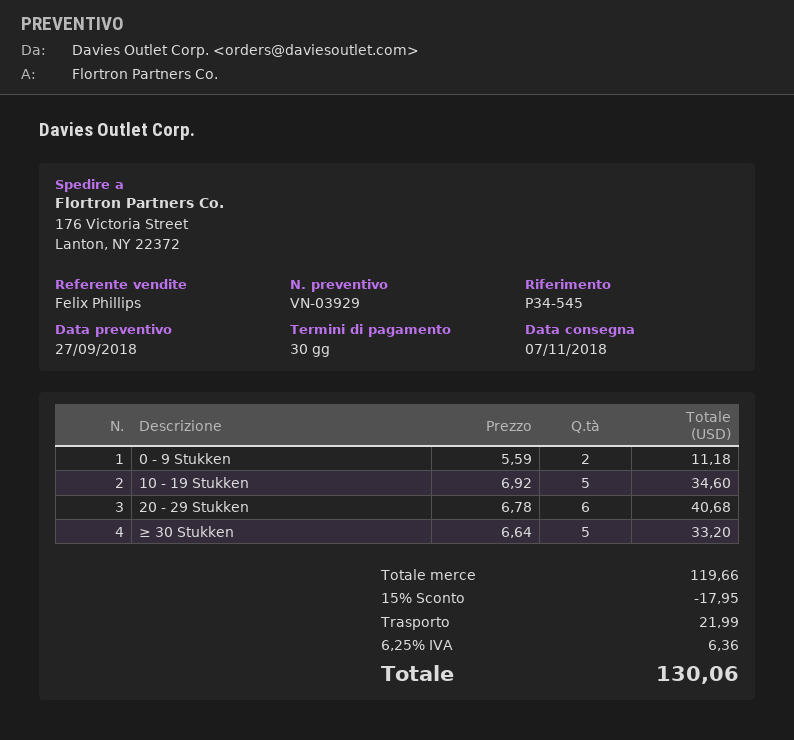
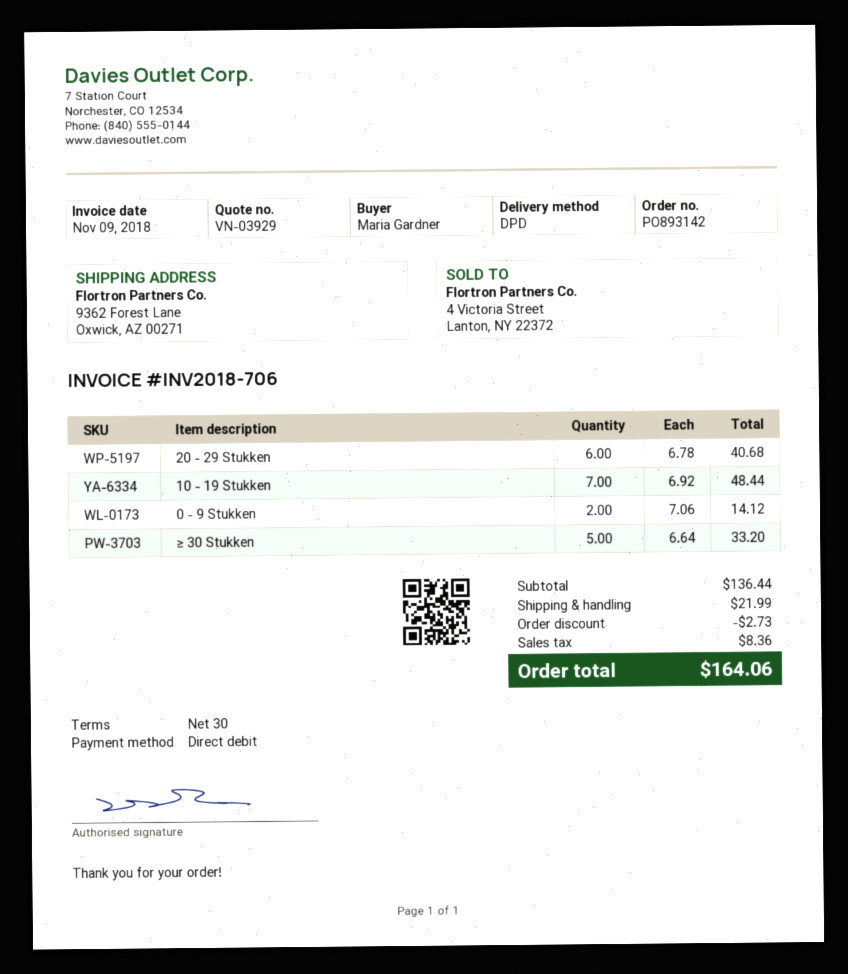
ship to: 176 Victoria Street, Lanton, NY 22372 -> 9362 Forest Lane, Oxwick, AZ 00271
0 - 9 Stukken: 2 x 5.59 = 11.18 -> 2 x 7.06 = 14.12
10 - 19 Stukken: 5 x 6.92 = 34.60 -> 7 x 6.92 = 48.44
subtotal: 119.66 -> 136.44
discount: 17.95 -> 2.73
tax: 6.36 -> 8.36
total: 130.06 -> 164.06

